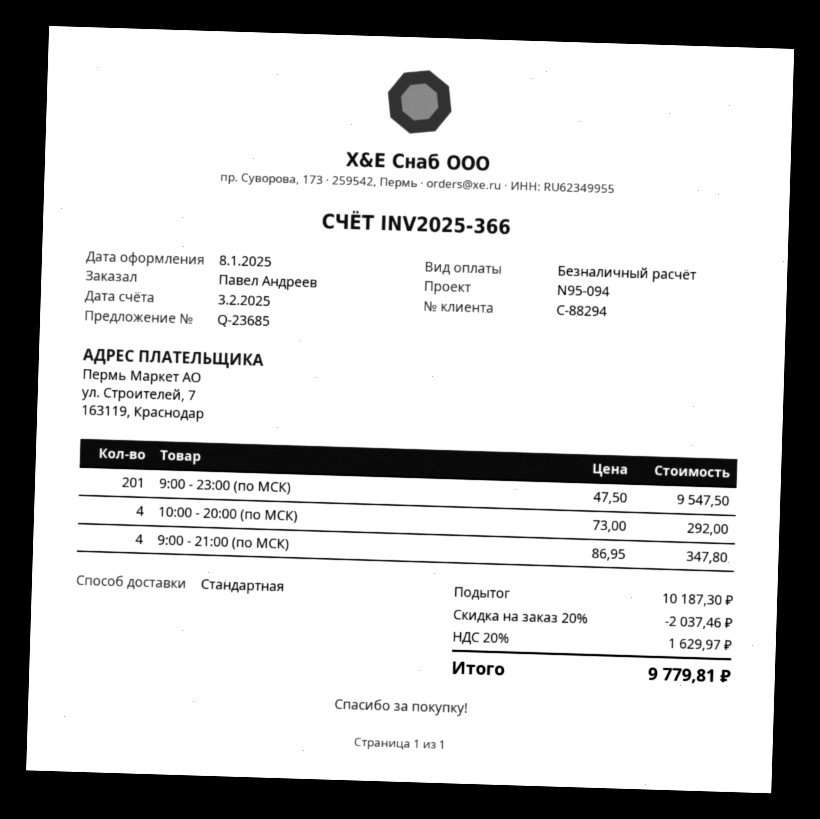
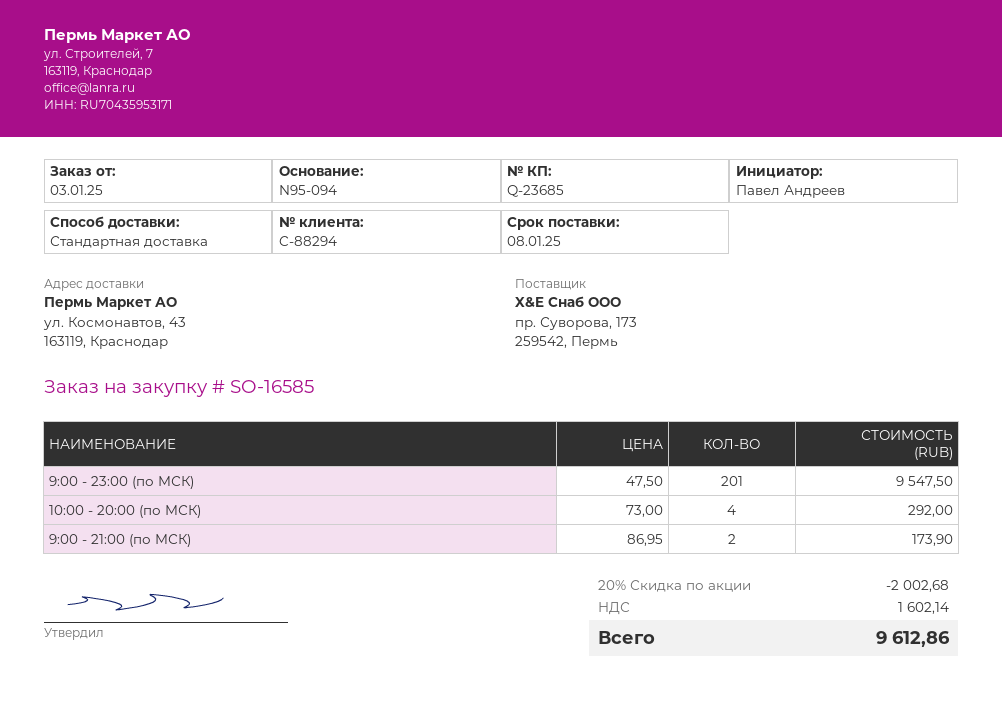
order date: 2025-01-08 -> 2025-01-03
9:00 - 21:00 (по МСК): 4 x 86.95 = 347.80 -> 2 x 86.95 = 173.90
discount: 20% = 2037.46 -> 20% = 2002.68
tax: 1629.97 -> 1602.14
total: 9779.81 -> 9612.86

